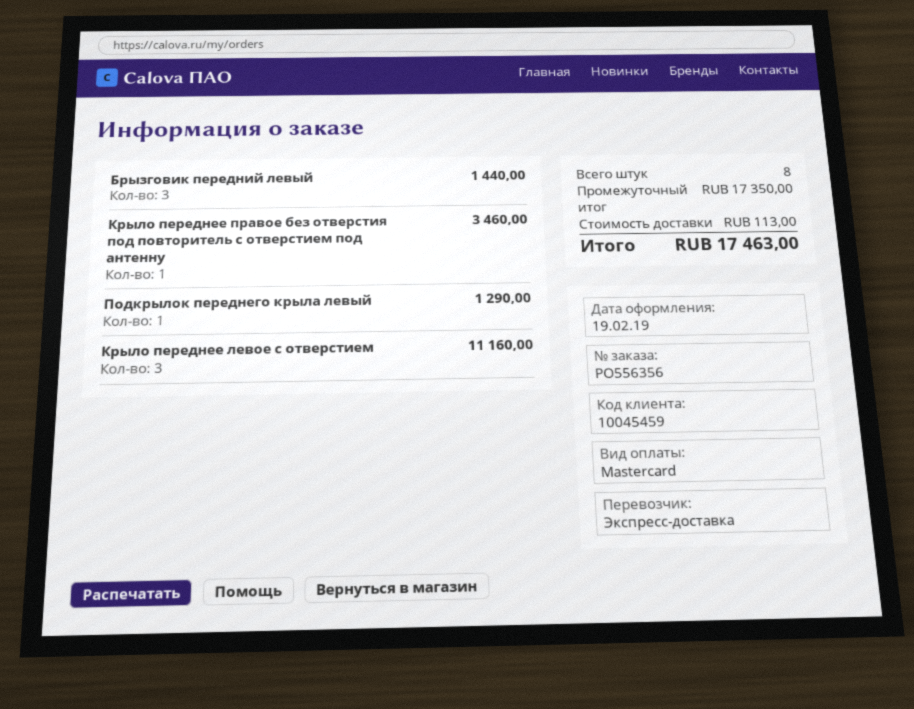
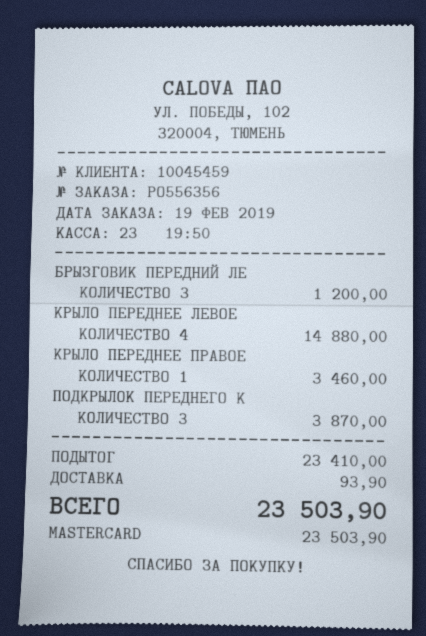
Брызговик передний левый: 3 for 1440.00 -> 3 for 1200.00
Подкрылок переднего крыла левый: 1 for 1290.00 -> 3 for 3870.00
Крыло переднее левое с отверстием: 3 for 11160.00 -> 4 for 14880.00
subtotal: 17350.00 -> 23410.00
shipping: 113.00 -> 93.90
total: 17463.00 -> 23503.90

